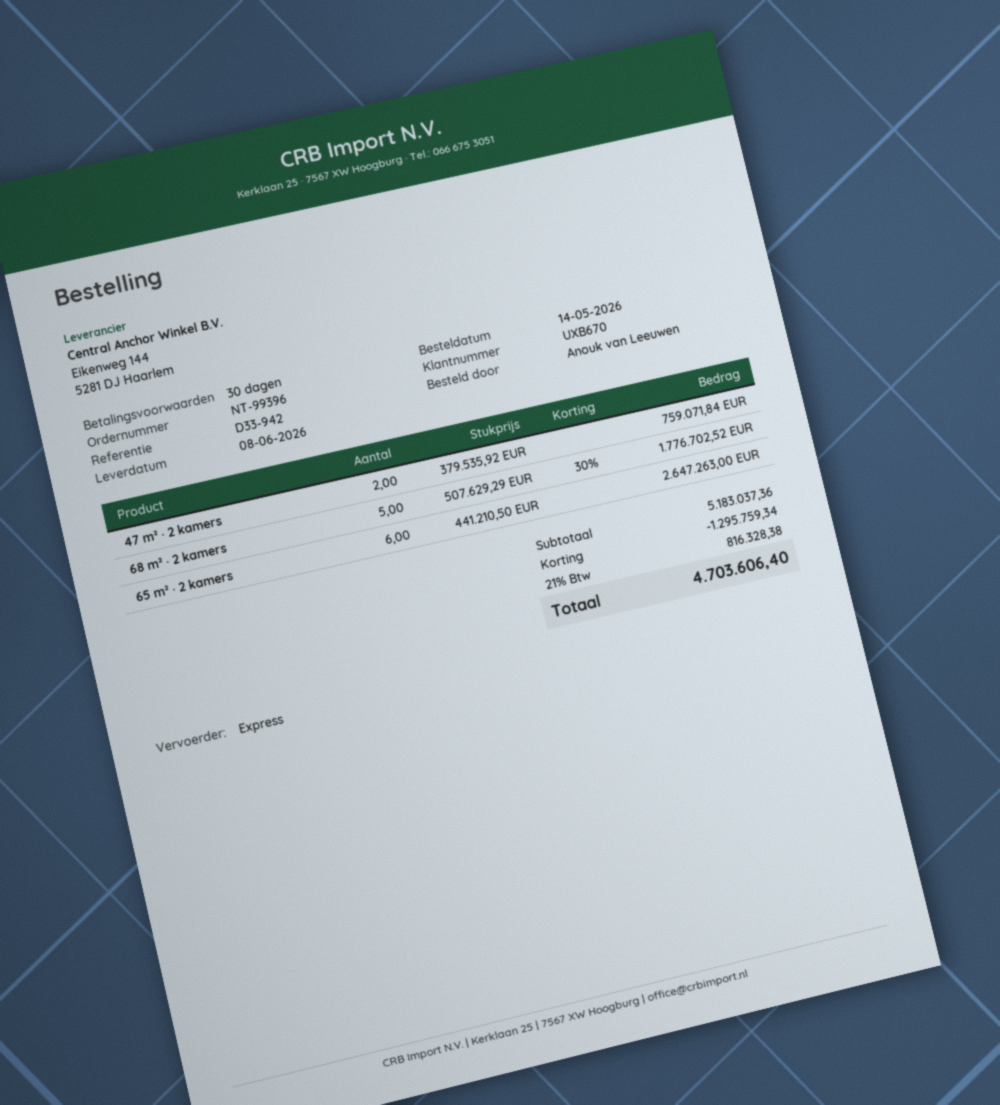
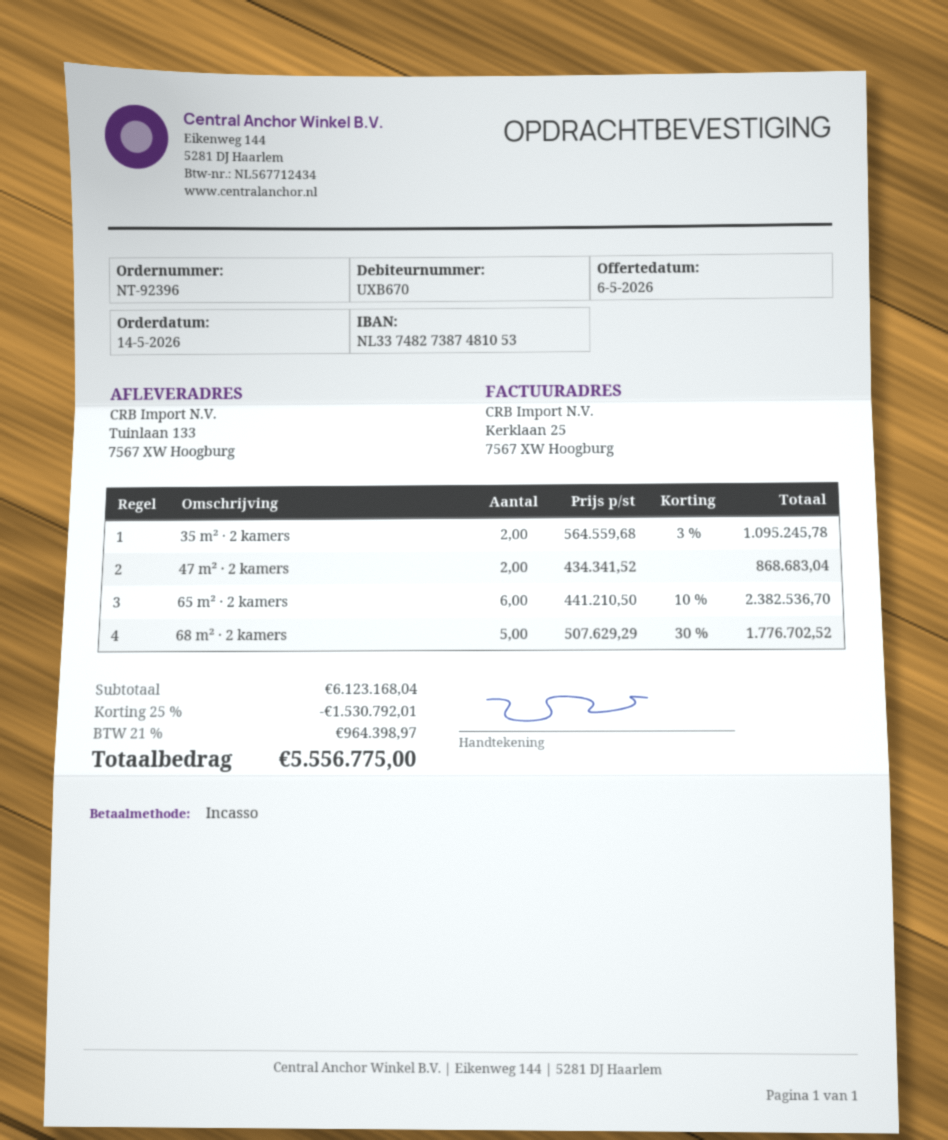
order number: NT-99396 -> NT-92396
47 m² · 2 kamers: 2 x 379535.92 = 759071.84 -> 2 x 434341.52 = 868683.04
65 m² · 2 kamers: 6 x 441210.50 = 2647263.00 -> 6 x 441210.50 - 10% = 2382536.70
35 m² · 2 kamers: none -> 2 x 564559.68 - 3% = 1095245.78
subtotal: 5183037.36 -> 6123168.04
discount: 1295759.34 -> 1530792.01
tax: 21% = 816328.38 -> 21% = 964398.97
total: 4703606.40 -> 5556775.00

